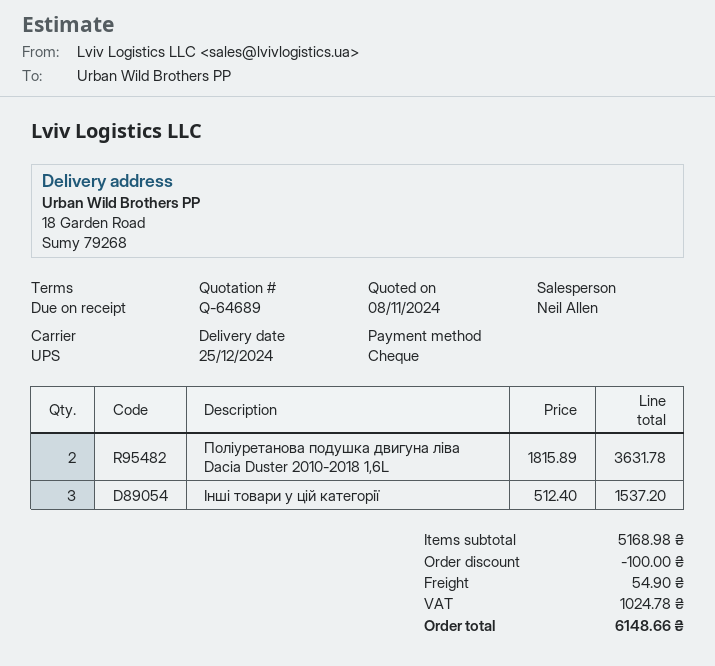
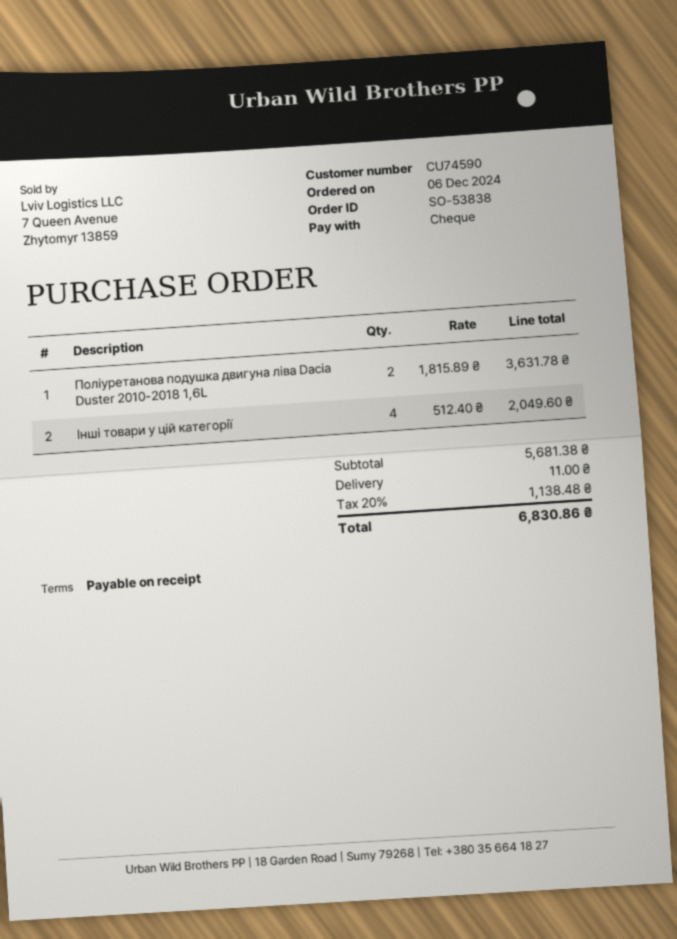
Інші товари у цій категорії: 3 x 512.40 = 1537.20 -> 4 x 512.40 = 2049.60
subtotal: 5168.98 -> 5681.38
discount: 100.00 -> none
shipping: 54.90 -> 11.00
tax: 1024.78 -> 1138.48
total: 6148.66 -> 6830.86

